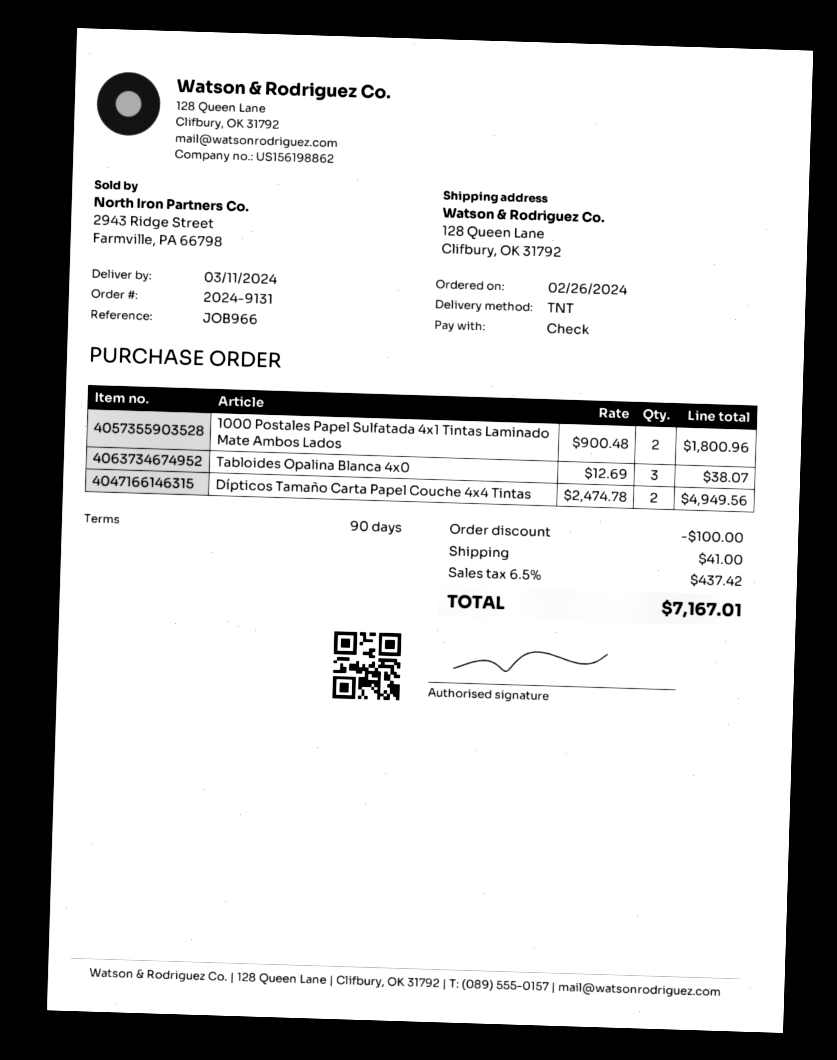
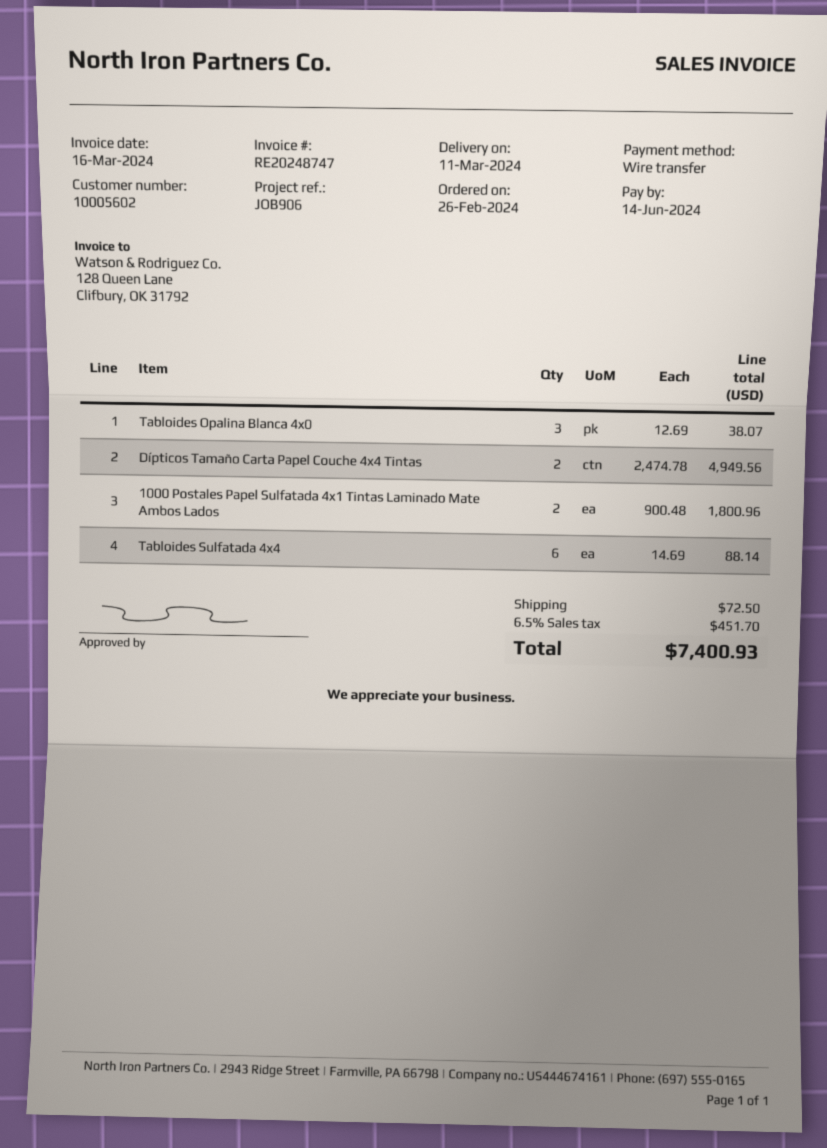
reference: JOB966 -> JOB906
payment method: cheque -> bank transfer
Tabloides Sulfatada 4x4: none -> 6 x 14.69 = 88.14
discount: 100.00 -> none
shipping: 41.00 -> 72.50
tax: 6.5% = 437.42 -> 6.5% = 451.70
total: 7167.01 -> 7400.93

